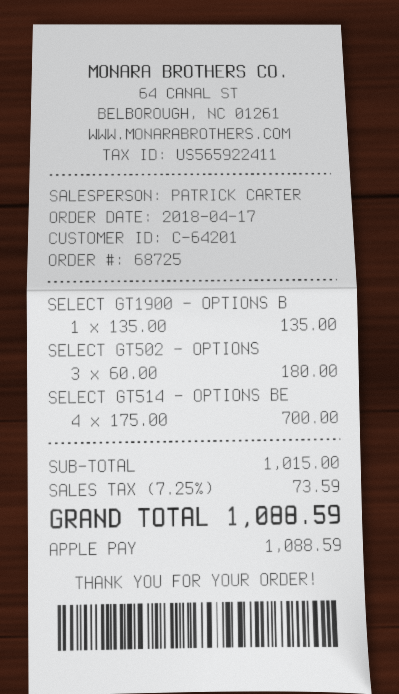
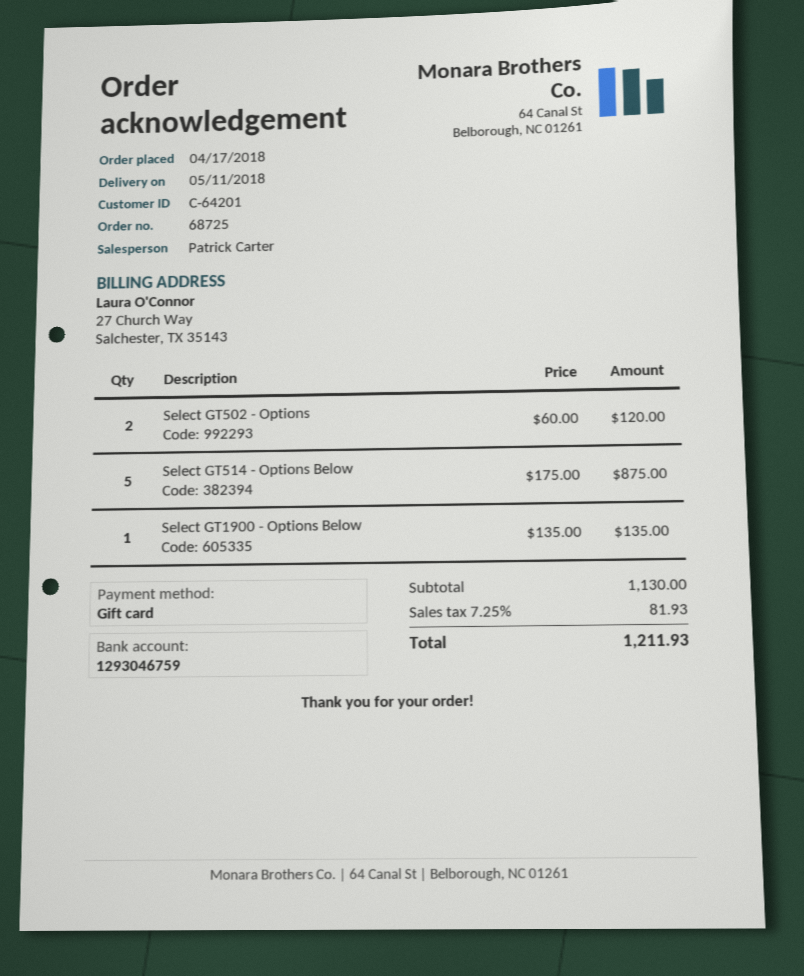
payment method: Apple Pay -> gift card
SELECT GT502 - OPTIONS: 3 x 60.00 = 180.00 -> 2 x 60.00 = 120.00
SELECT GT514 - OPTIONS BE: 4 x 175.00 = 700.00 -> 5 x 175.00 = 875.00
subtotal: 1015.00 -> 1130.00
tax: 7.25% = 73.59 -> 7.25% = 81.93
total: 1088.59 -> 1211.93

